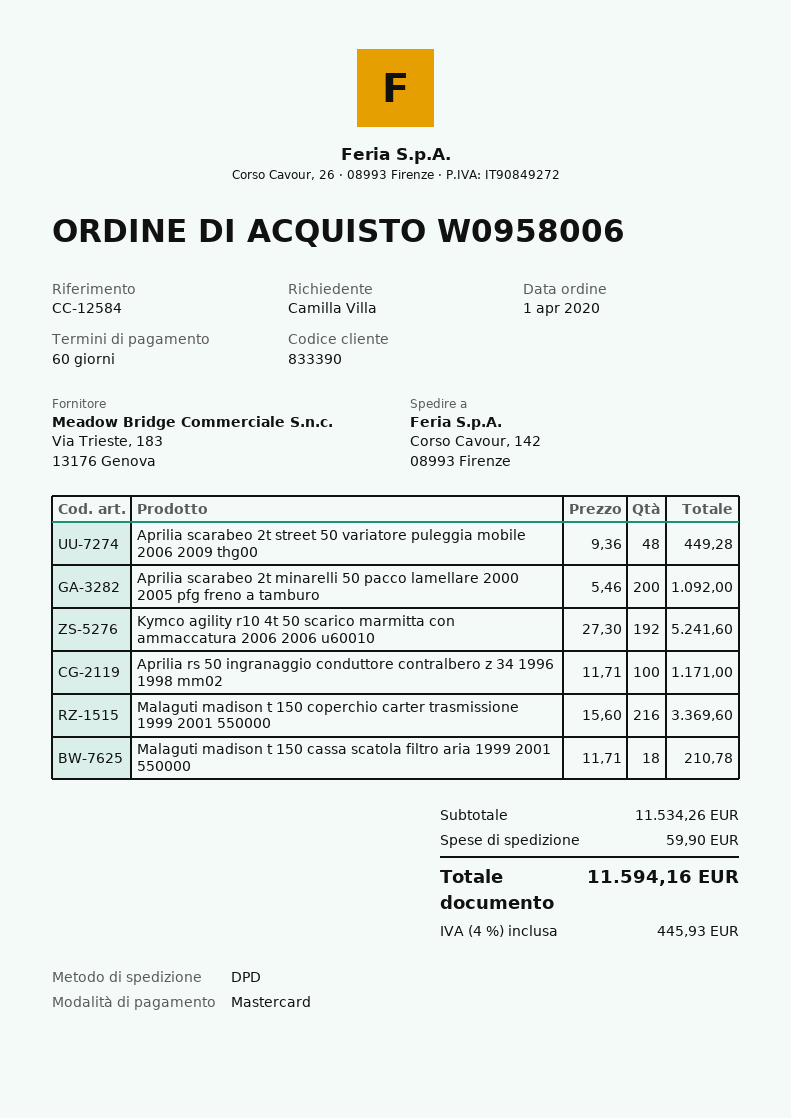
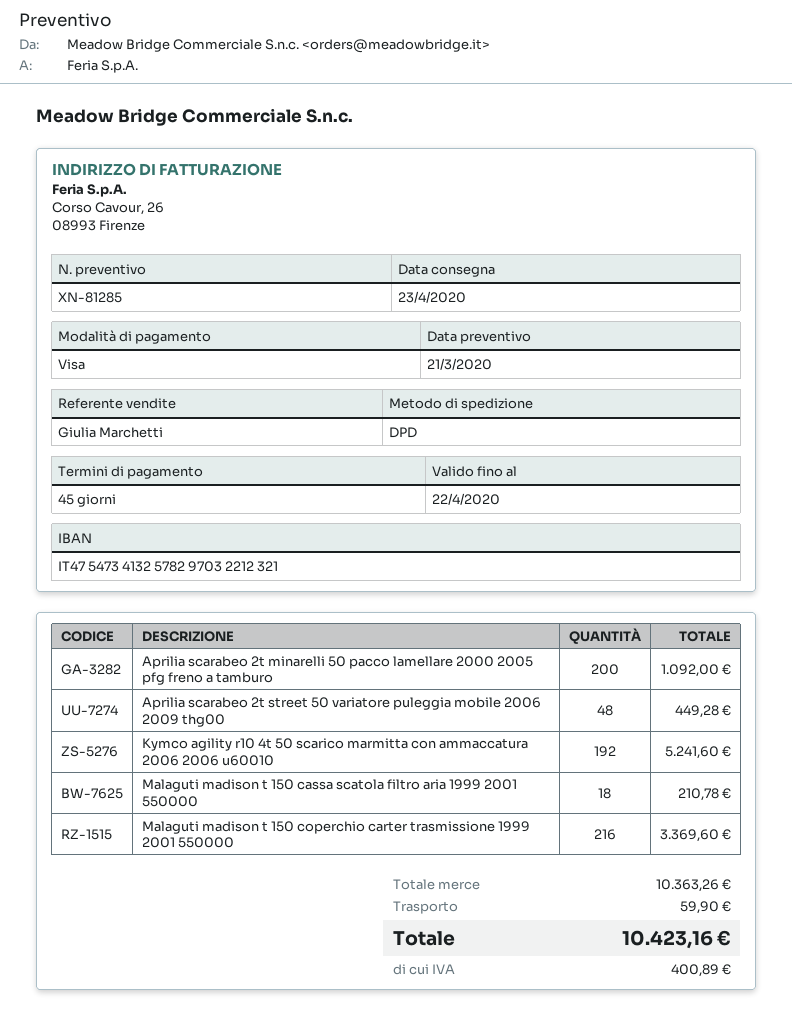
payment terms: 60 days -> 45 days
payment method: Mastercard -> Visa
Aprilia rs 50 ingranaggio conduttore contralbero z 34 1996 1998 mm02: 100 for 1171.00 -> none
subtotal: 11534.26 -> 10363.26
tax: 445.93 -> 400.89
total: 11594.16 -> 10423.16

